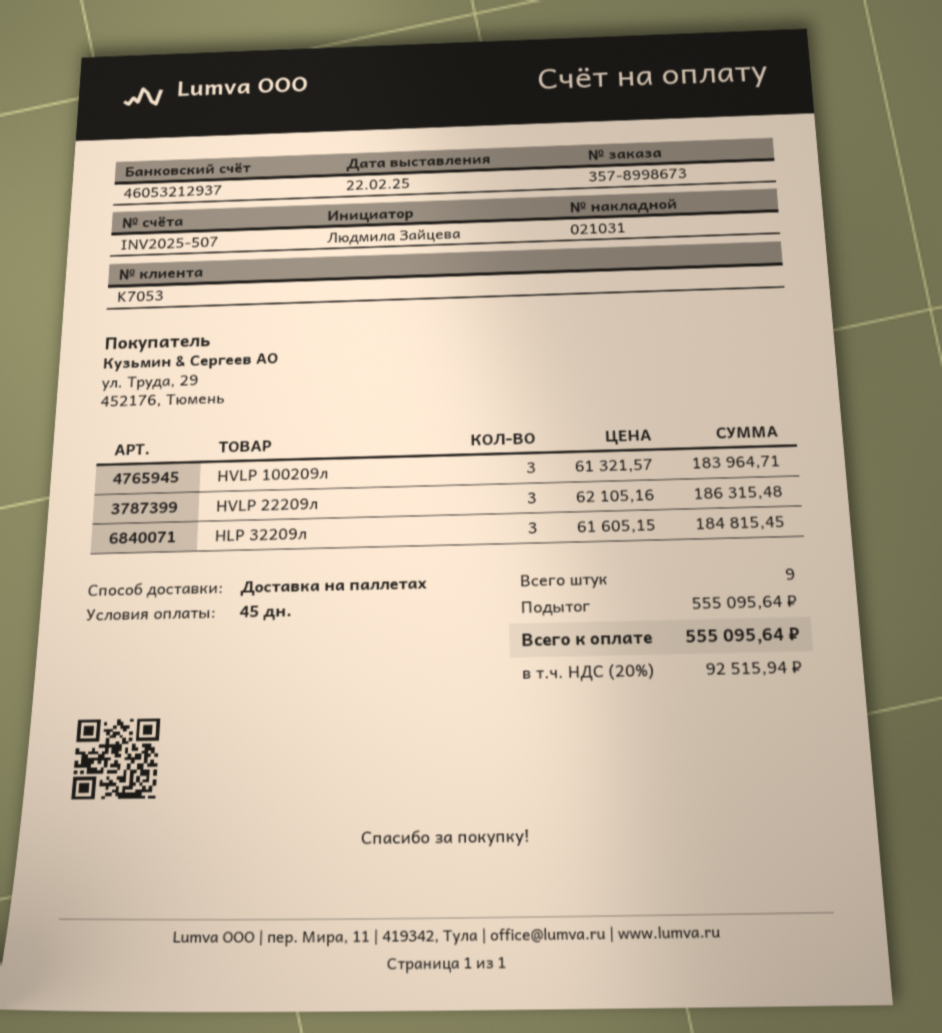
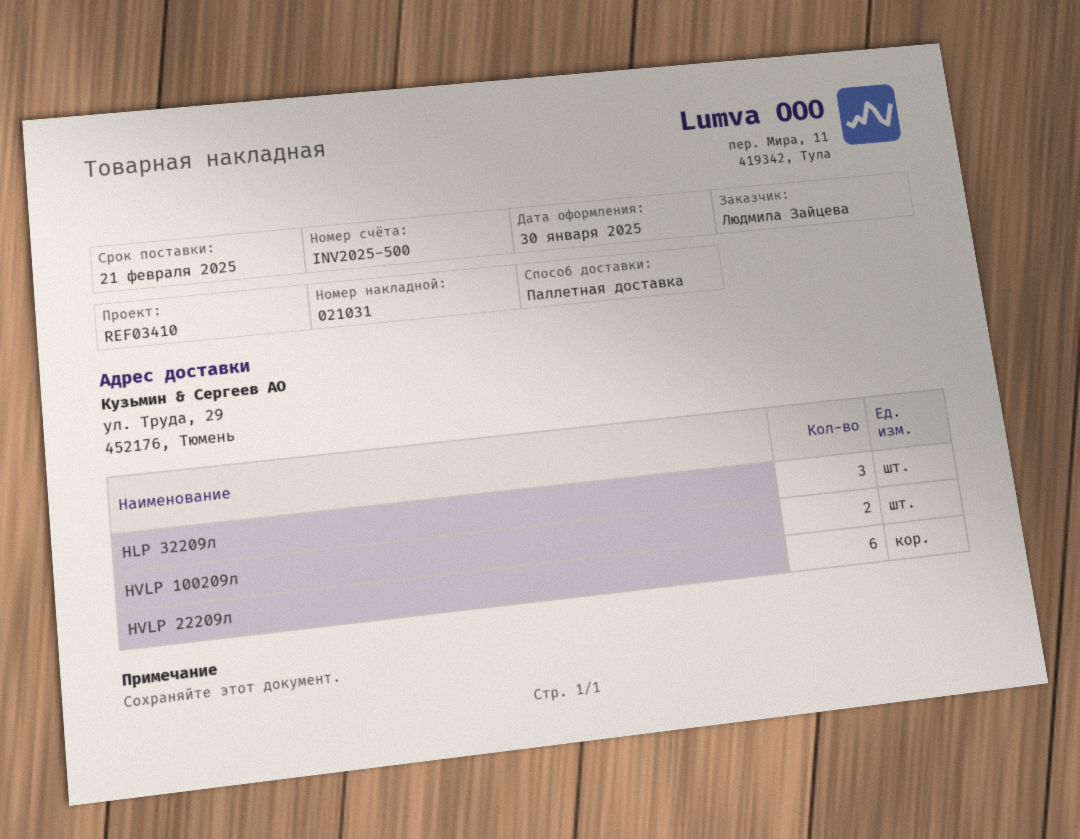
invoice number: INV2025-507 -> INV2025-500
HVLP 100209л: 3 -> 2
HVLP 22209л: 3 -> 6

